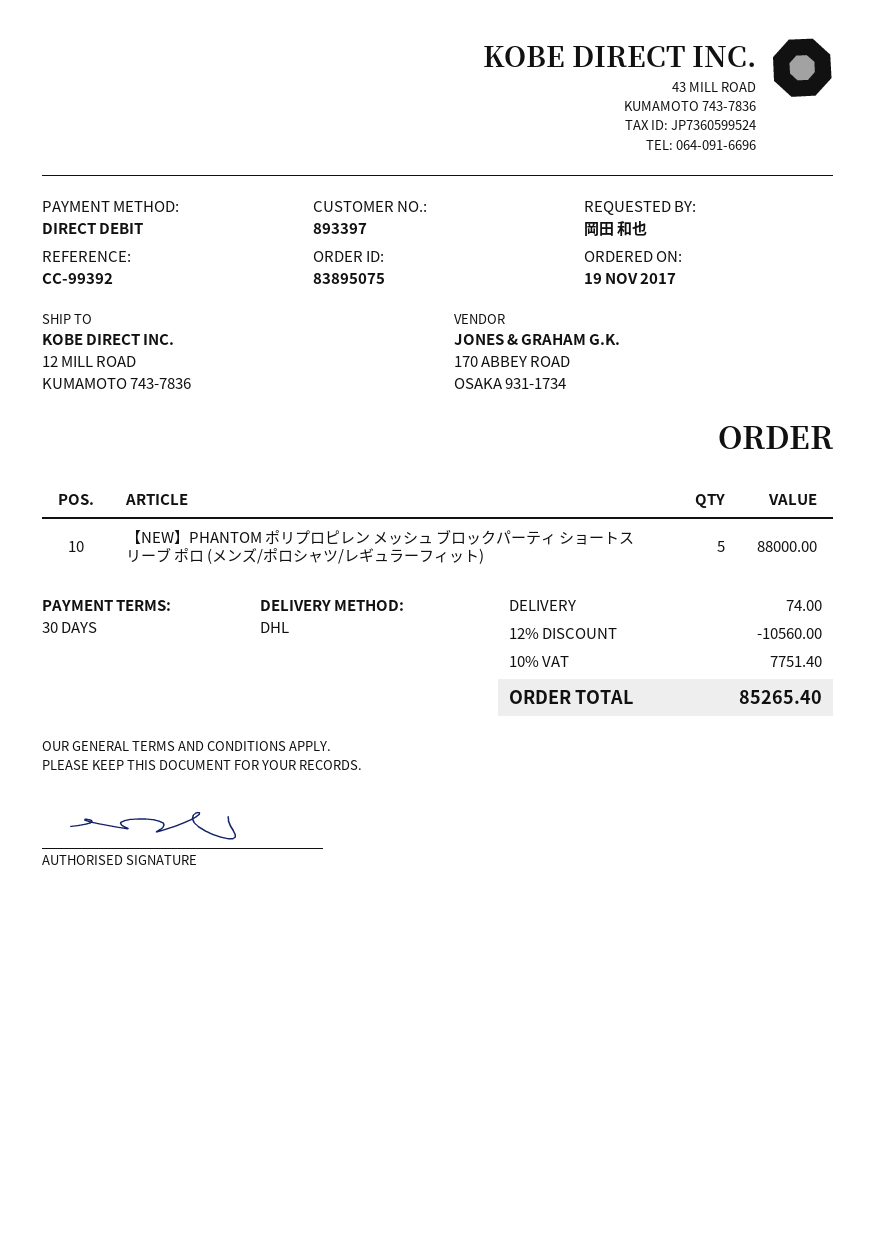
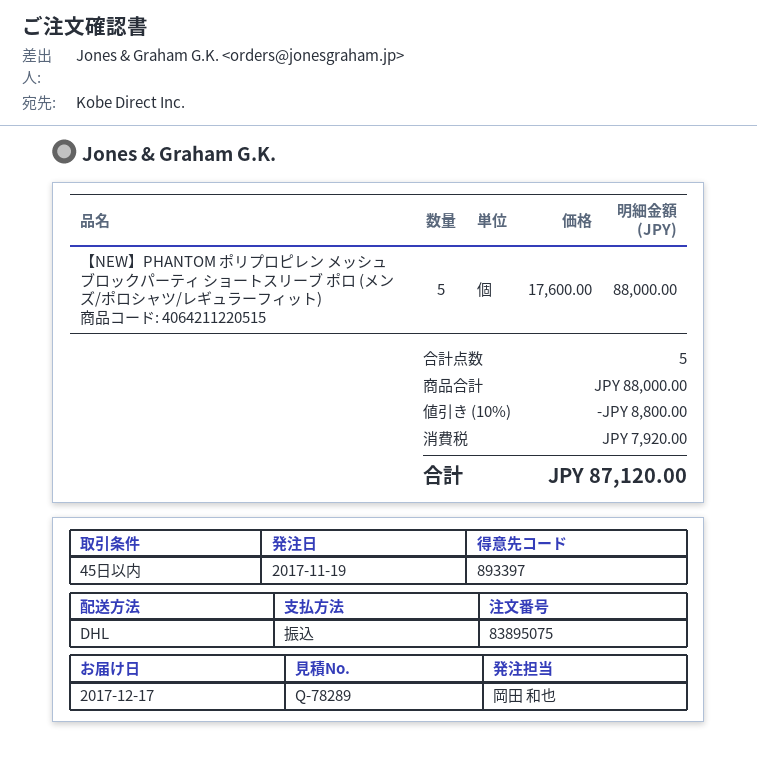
payment terms: 30 days -> 45 days
payment method: direct debit -> bank transfer
discount: 12% = 10560.00 -> 10% = 8800.00
shipping: 74.00 -> none
tax: 7751.40 -> 7920.00
total: 85265.40 -> 87120.00

